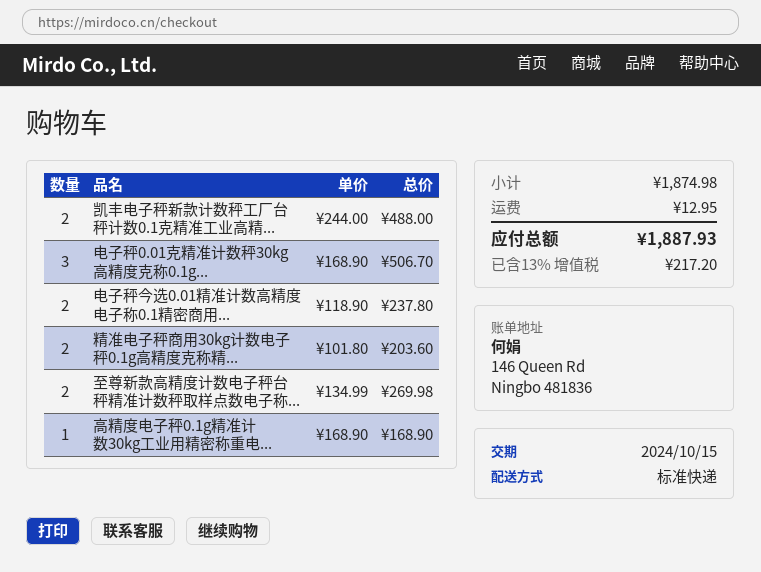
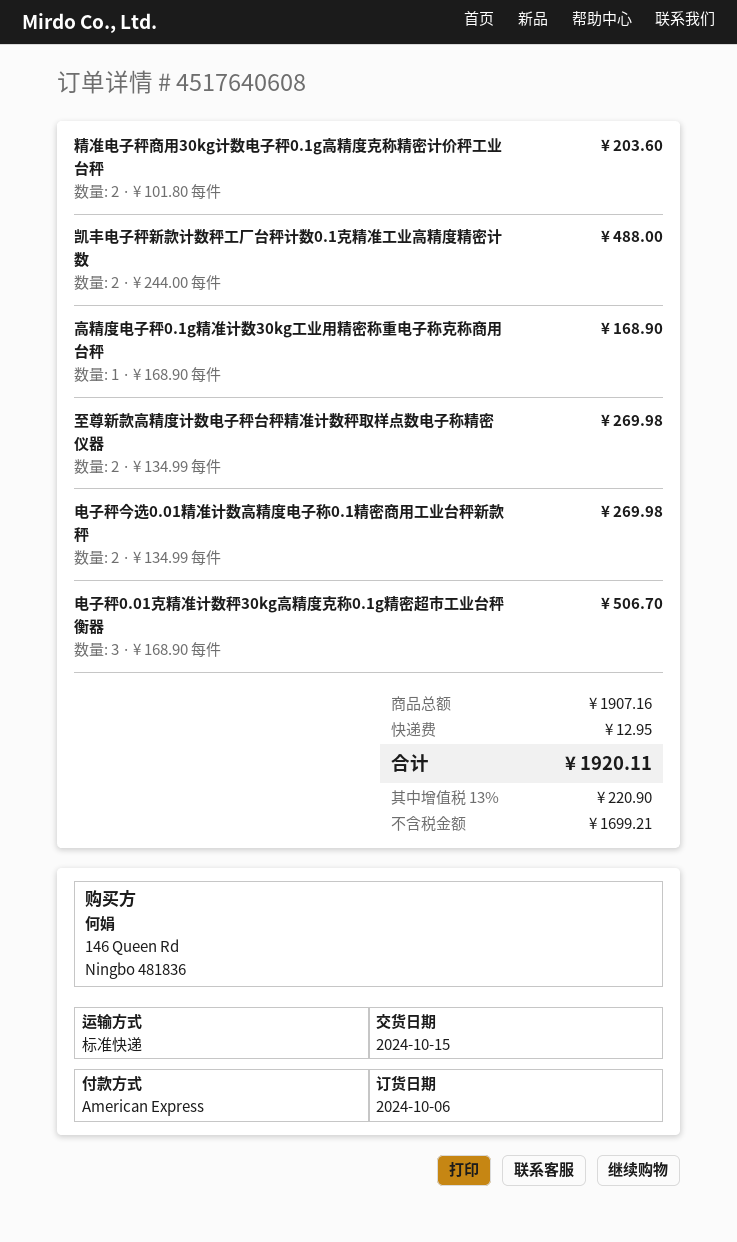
电子秤今选0.01精准计数高精度电子称0.1精密商用...: 2 x 118.90 = 237.80 -> 2 x 134.99 = 269.98
subtotal: 1874.98 -> 1907.16
tax: 13% = 217.20 -> 13% = 220.90
total: 1887.93 -> 1920.11

